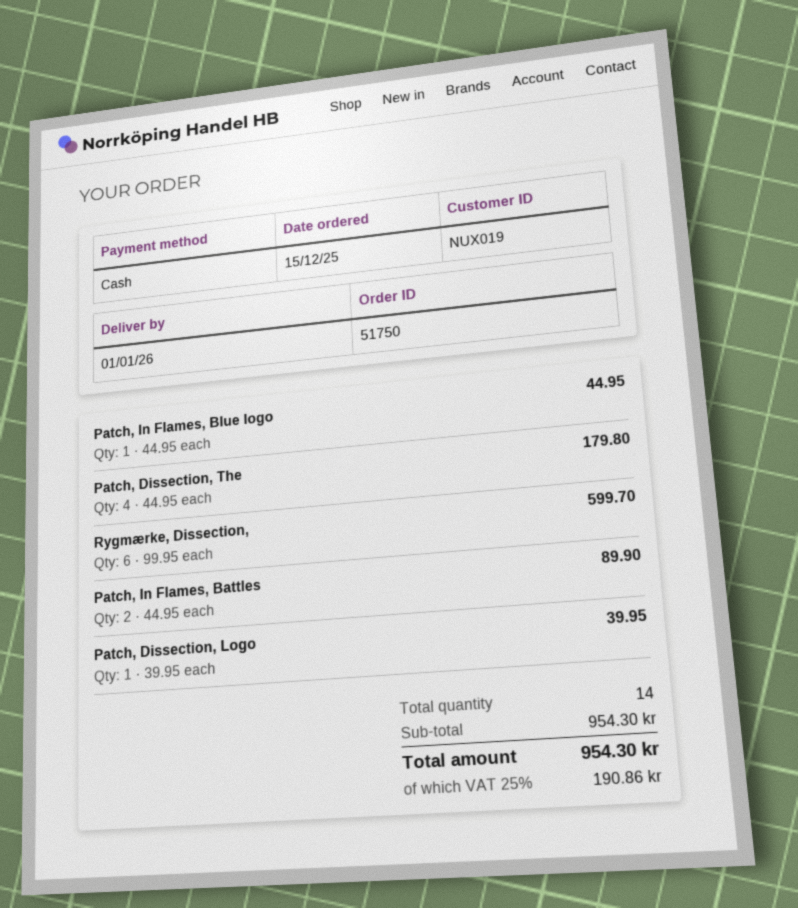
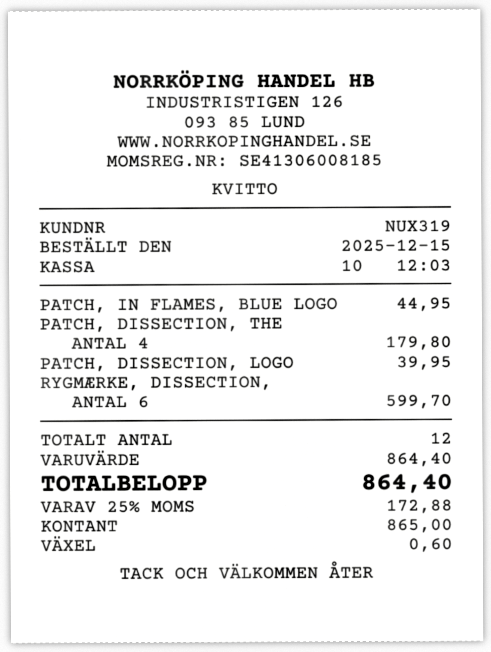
customer number: NUX019 -> NUX319
Patch, In Flames, Battles: 2 for 89.90 -> none
total quantity: 14 -> 12
subtotal: 954.30 -> 864.40
tax: 25% = 190.86 -> 25% = 172.88
total: 954.30 -> 864.40

